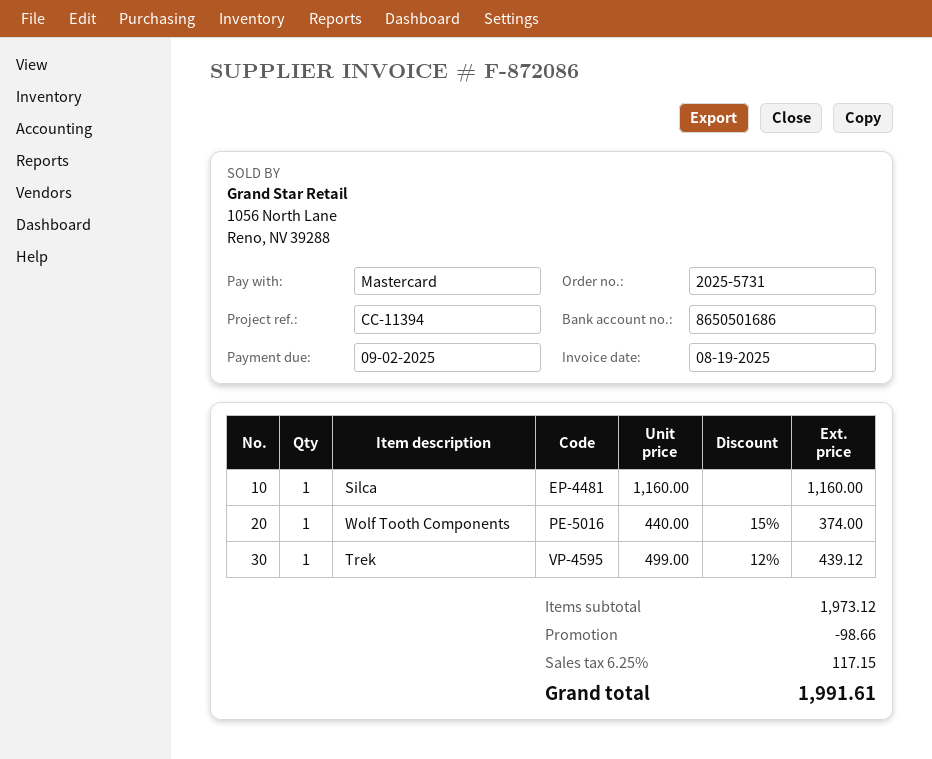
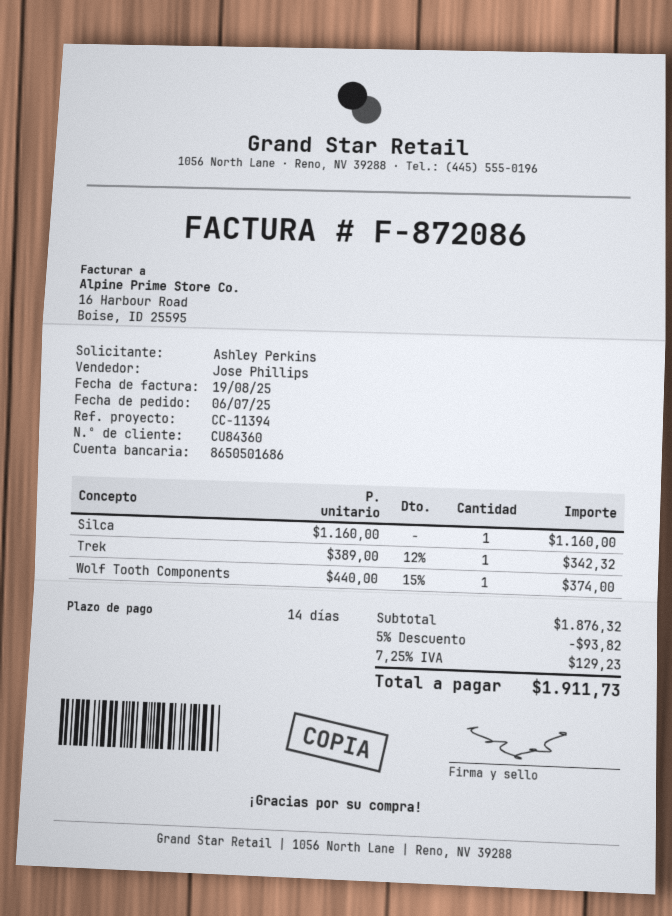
Trek: 1 x 499.00 - 12% = 439.12 -> 1 x 389.00 - 12% = 342.32
subtotal: 1973.12 -> 1876.32
discount: 98.66 -> 93.82
tax: 6.25% = 117.15 -> 7.25% = 129.23
total: 1991.61 -> 1911.73

